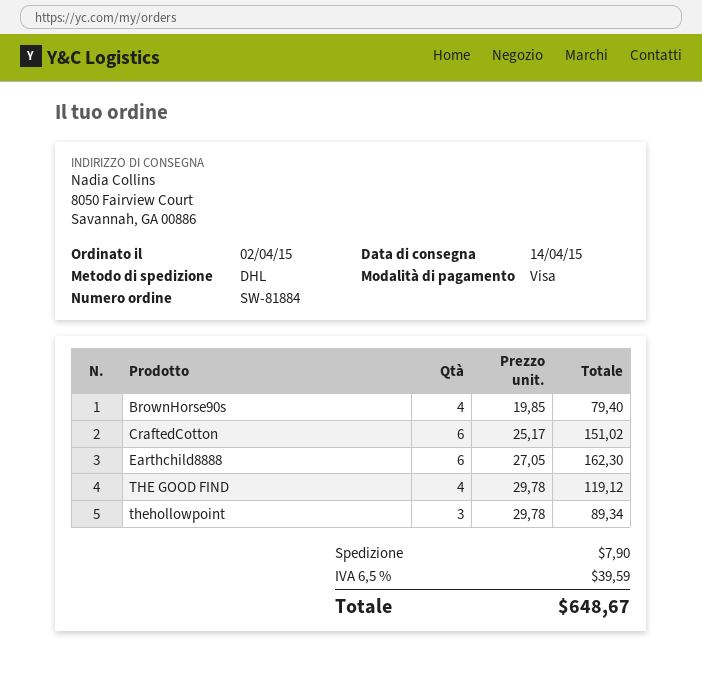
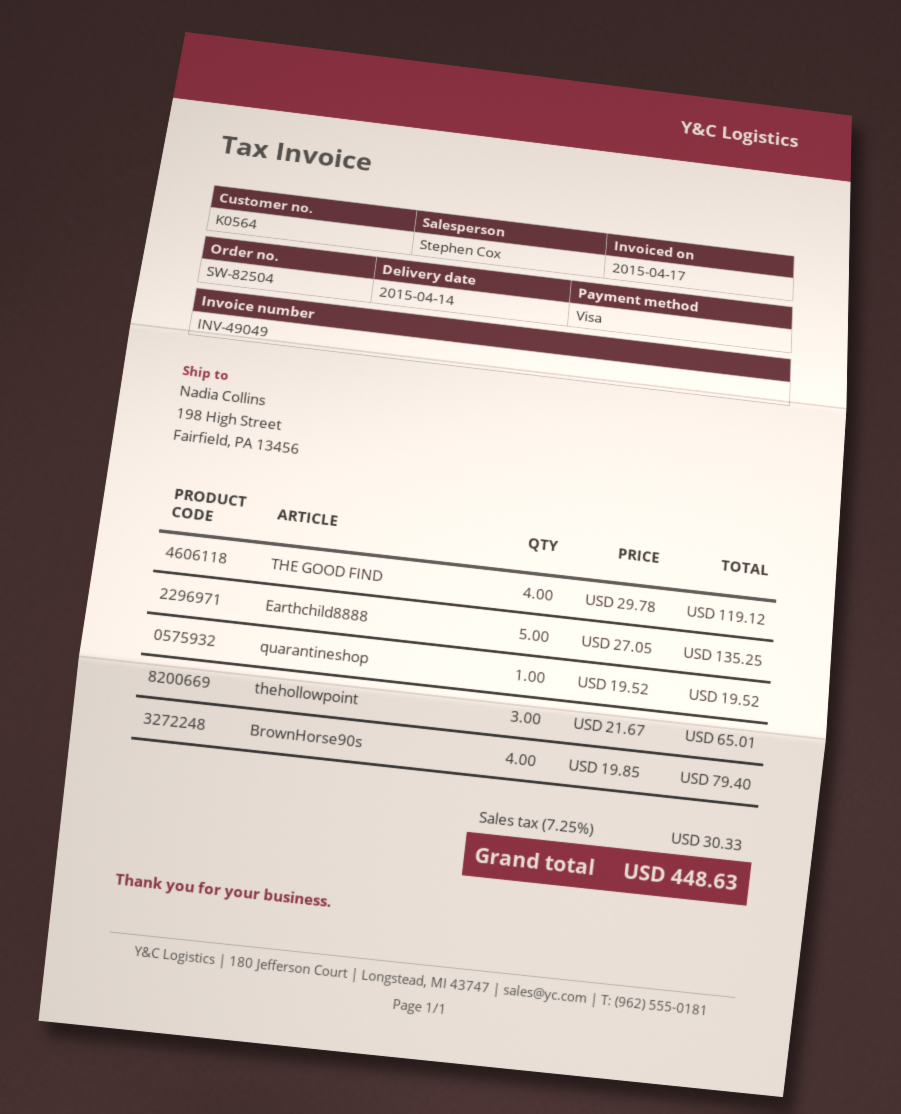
order number: SW-81884 -> SW-82504
ship to: 8050 Fairview Court, Savannah, GA 00886 -> 198 High Street, Fairfield, PA 13456
CraftedCotton: 6 x 25.17 = 151.02 -> none
Earthchild8888: 6 x 27.05 = 162.30 -> 5 x 27.05 = 135.25
thehollowpoint: 3 x 29.78 = 89.34 -> 3 x 21.67 = 65.01
quarantineshop: none -> 1 x 19.52 = 19.52
shipping: 7.90 -> none
tax: 6.5% = 39.59 -> 7.25% = 30.33
total: 648.67 -> 448.63

